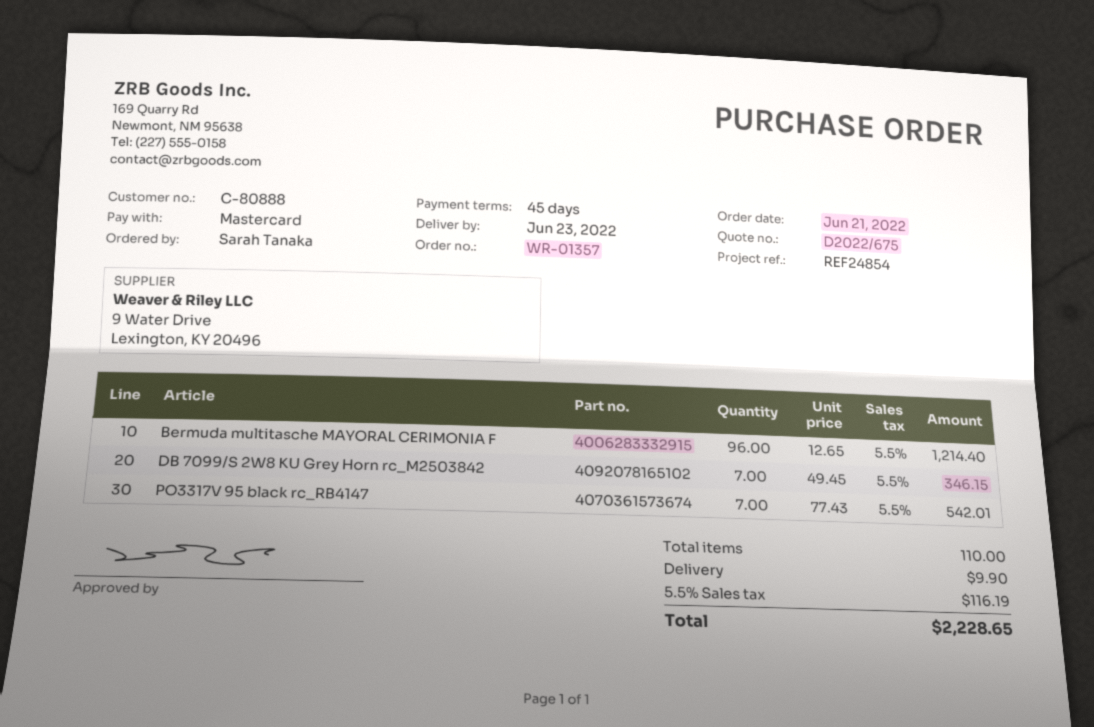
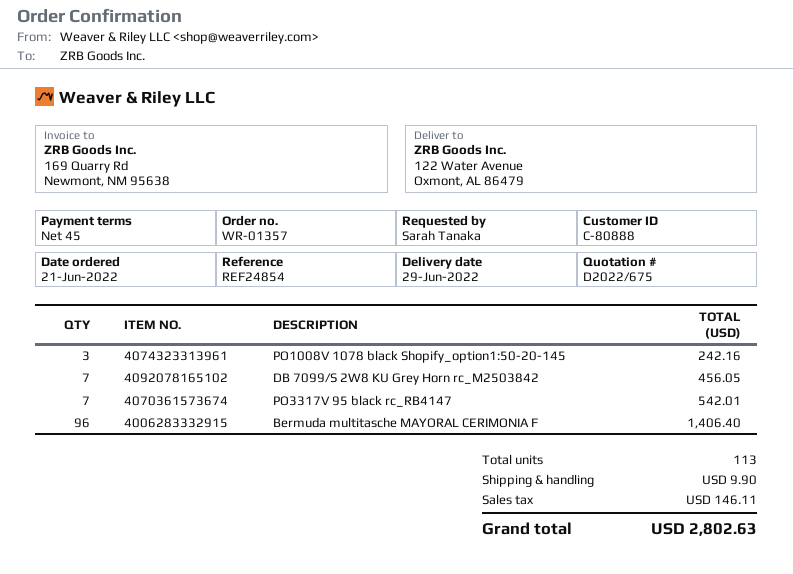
delivery date: 2022-06-23 -> 2022-06-29
Bermuda multitasche MAYORAL CERIMONIA F: 96 for 1214.40 -> 96 for 1406.40
DB 7099/S 2W8 KU Grey Horn rc_M2503842: 7 for 346.15 -> 7 for 456.05
PO1008V 1078 black Shopify_option1:50-20-145: none -> 3 for 242.16
total quantity: 110 -> 113
tax: 116.19 -> 146.11
total: 2228.65 -> 2802.63

